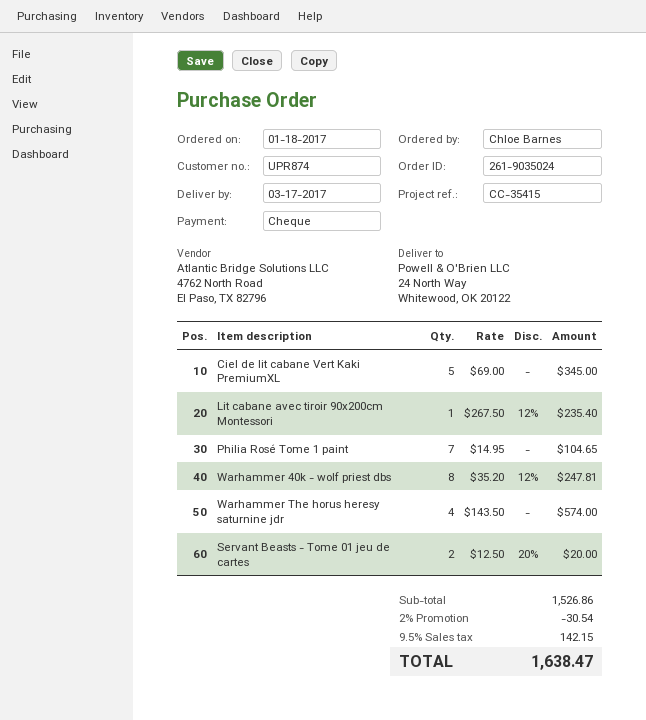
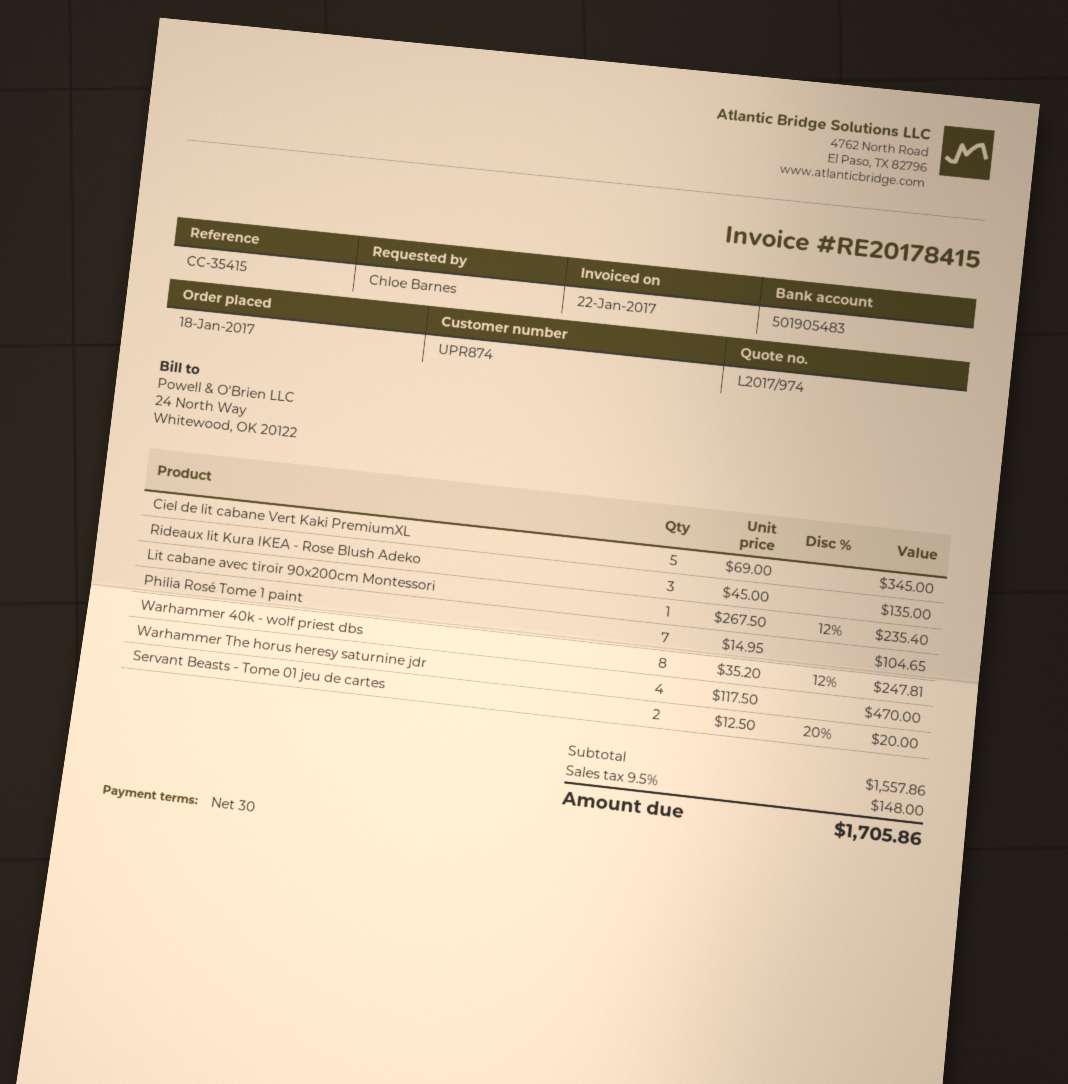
Warhammer The horus heresy saturnine jdr: 4 x 143.50 = 574.00 -> 4 x 117.50 = 470.00
Rideaux lit Kura IKEA - Rose Blush Adeko: none -> 3 x 45.00 = 135.00
subtotal: 1526.86 -> 1557.86
discount: 2% = 30.54 -> none
tax: 9.5% = 142.15 -> 9.5% = 148.00
total: 1638.47 -> 1705.86

